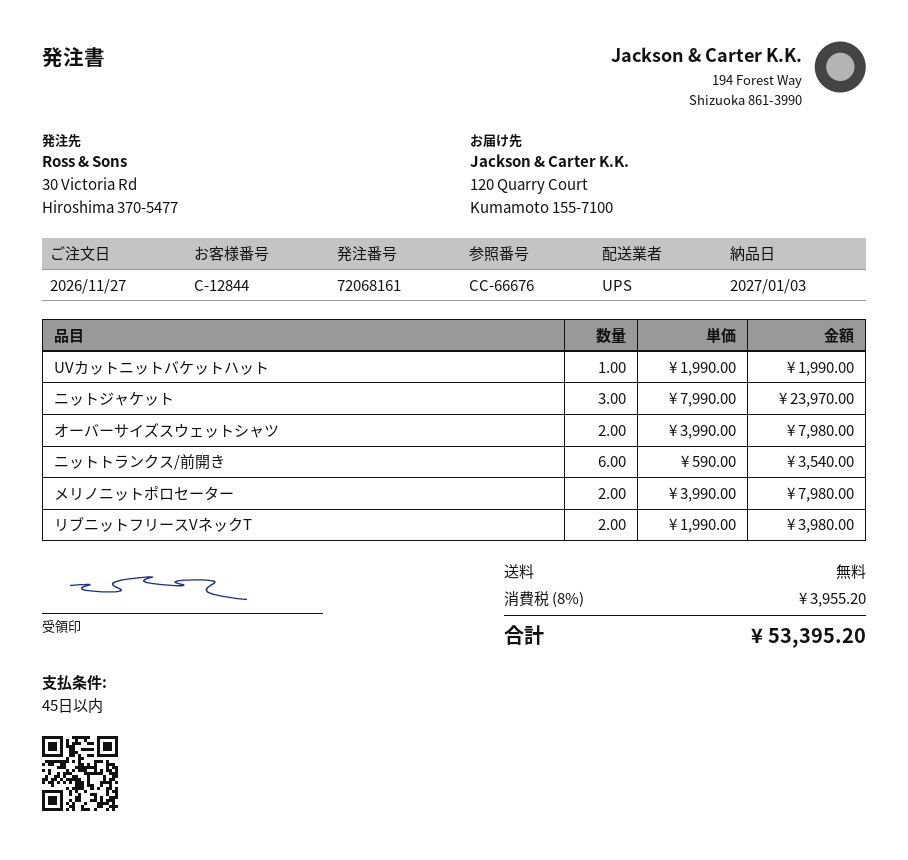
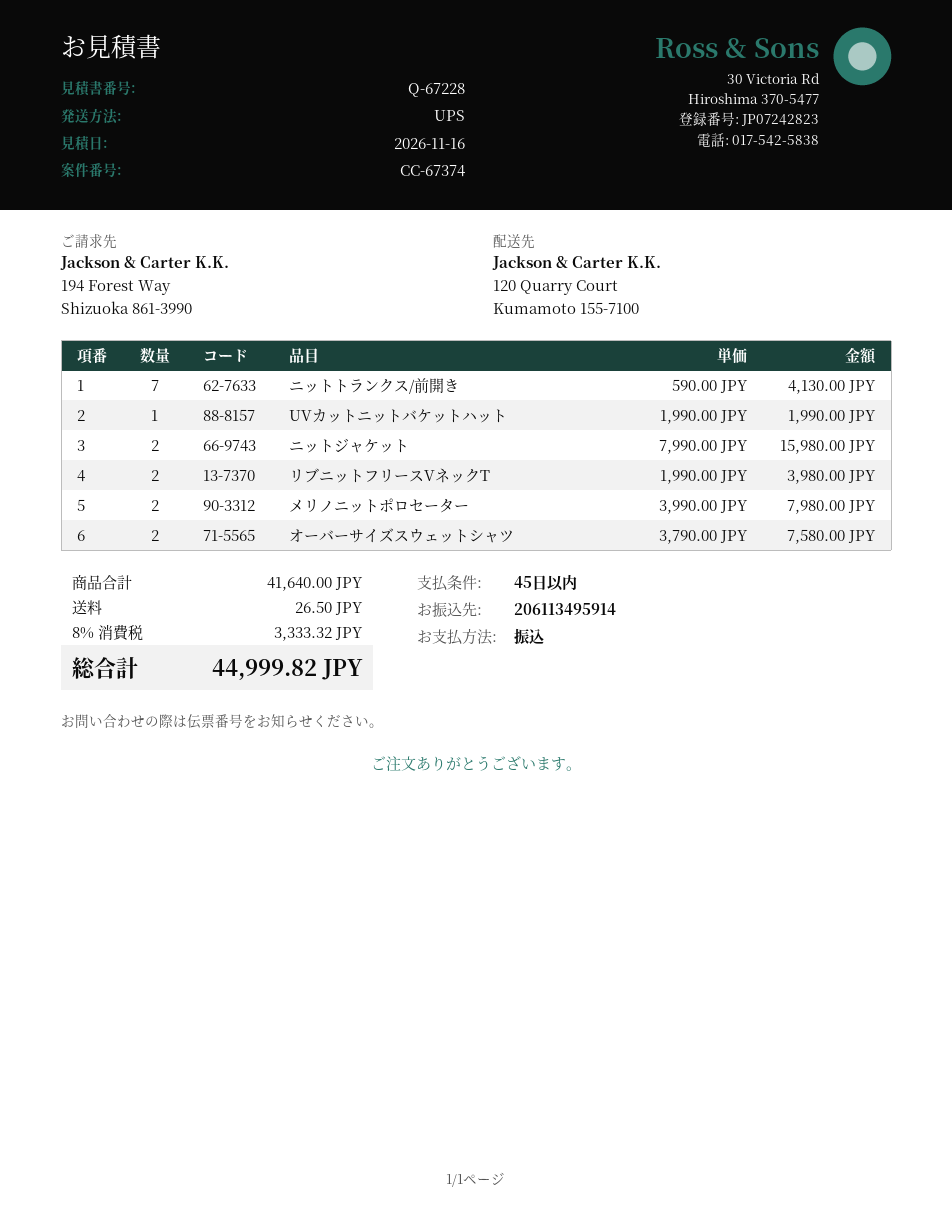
reference: CC-66676 -> CC-67374
ニットジャケット: 3 x 7990.00 = 23970.00 -> 2 x 7990.00 = 15980.00
オーバーサイズスウェットシャツ: 2 x 3990.00 = 7980.00 -> 2 x 3790.00 = 7580.00
ニットトランクス/前開き: 6 x 590.00 = 3540.00 -> 7 x 590.00 = 4130.00
shipping: 0.00 -> 26.50
tax: 8% = 3955.20 -> 8% = 3333.32
total: 53395.20 -> 44999.82

